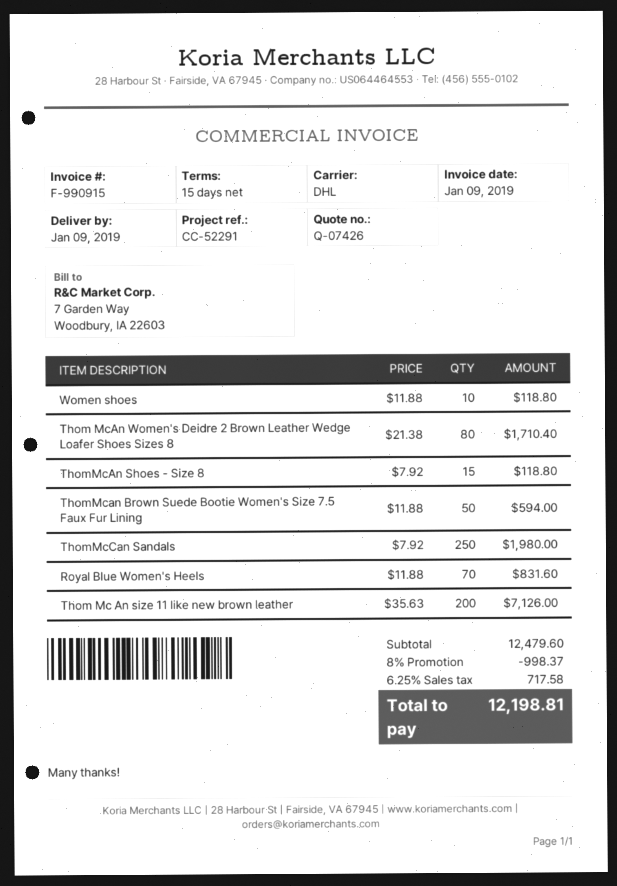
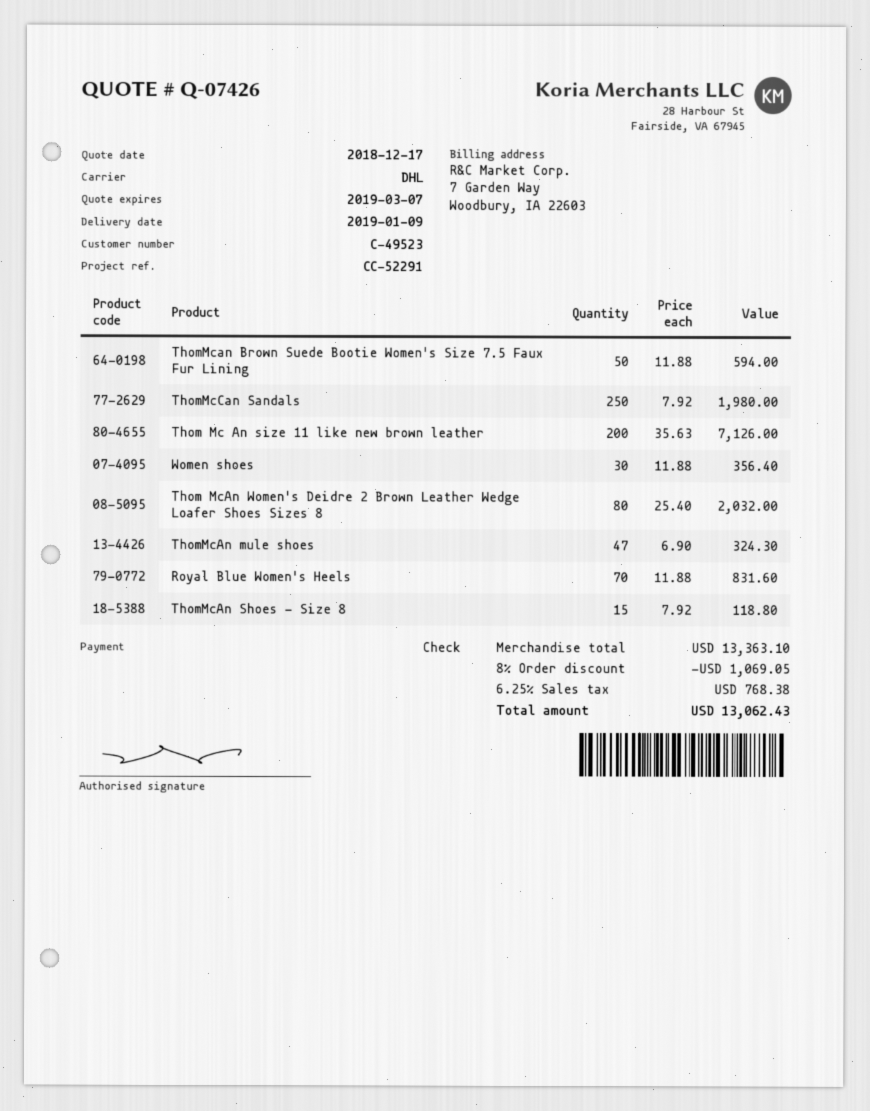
Women shoes: 10 x 11.88 = 118.80 -> 30 x 11.88 = 356.40
Thom McAn Women's Deidre 2 Brown Leather Wedge Loafer Shoes Sizes 8: 80 x 21.38 = 1710.40 -> 80 x 25.40 = 2032.00
ThomMcAn mule shoes: none -> 47 x 6.90 = 324.30
subtotal: 12479.60 -> 13363.10
discount: 8% = 998.37 -> 8% = 1069.05
tax: 6.25% = 717.58 -> 6.25% = 768.38
total: 12198.81 -> 13062.43

